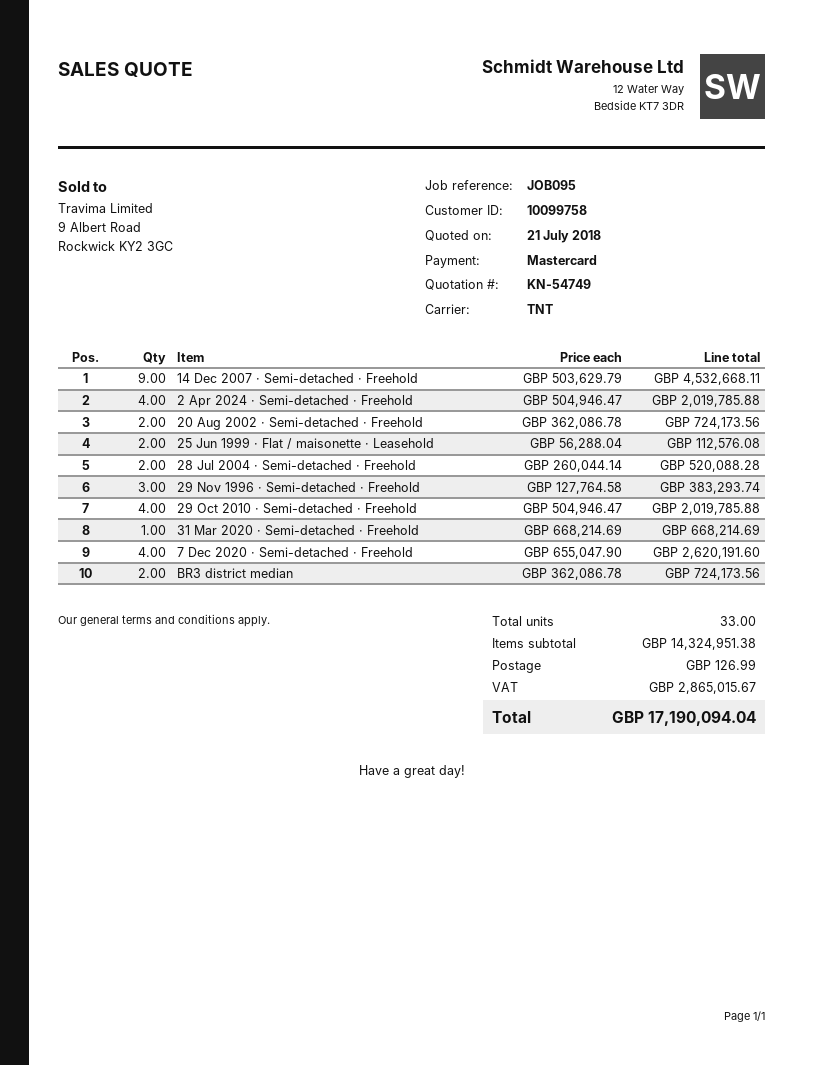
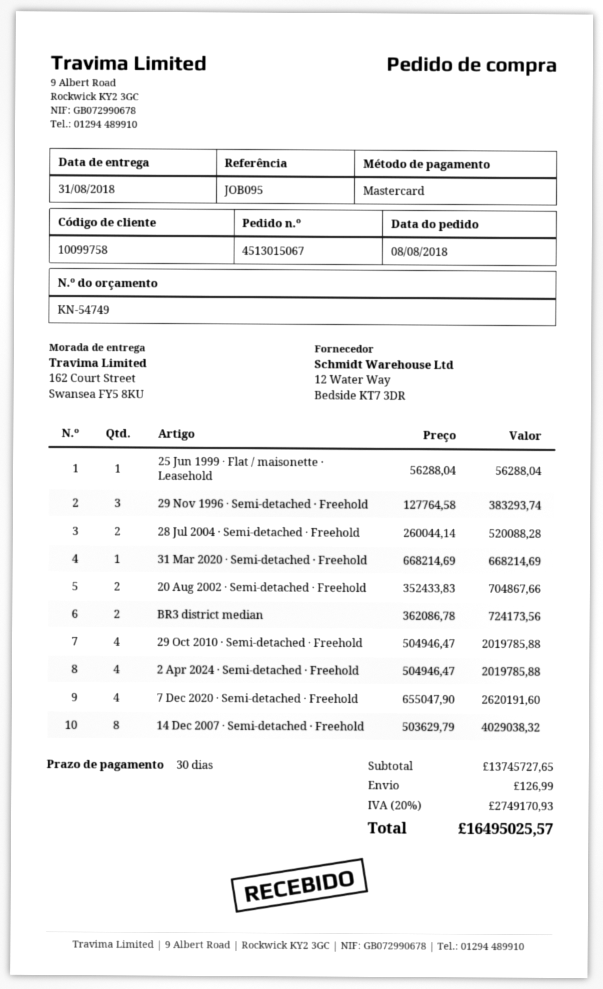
14 Dec 2007 · Semi-detached · Freehold: 9 x 503629.79 = 4532668.11 -> 8 x 503629.79 = 4029038.32
20 Aug 2002 · Semi-detached · Freehold: 2 x 362086.78 = 724173.56 -> 2 x 352433.83 = 704867.66
25 Jun 1999 · Flat / maisonette · Leasehold: 2 x 56288.04 = 112576.08 -> 1 x 56288.04 = 56288.04
subtotal: 14324951.38 -> 13745727.65
tax: 2865015.67 -> 2749170.93
total: 17190094.04 -> 16495025.57

